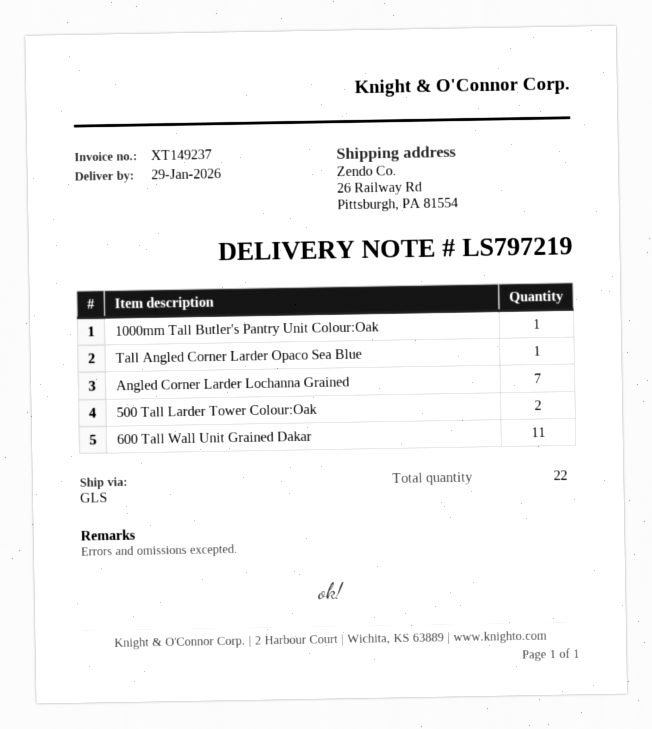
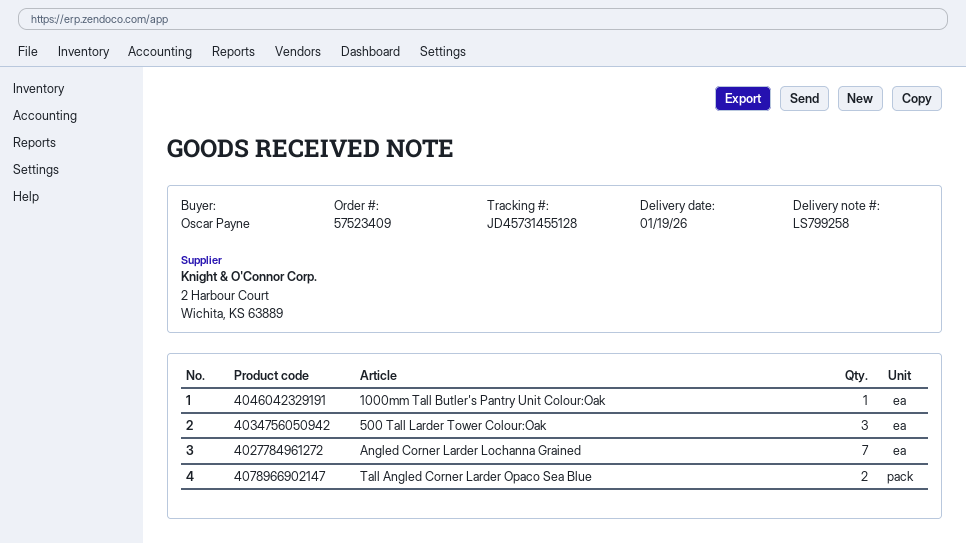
delivery note number: LS797219 -> LS799258
delivery date: 2026-01-29 -> 2026-01-19
Tall Angled Corner Larder Opaco Sea Blue: 1 -> 2
500 Tall Larder Tower Colour:Oak: 2 -> 3
600 Tall Wall Unit Grained Dakar: 11 -> none

